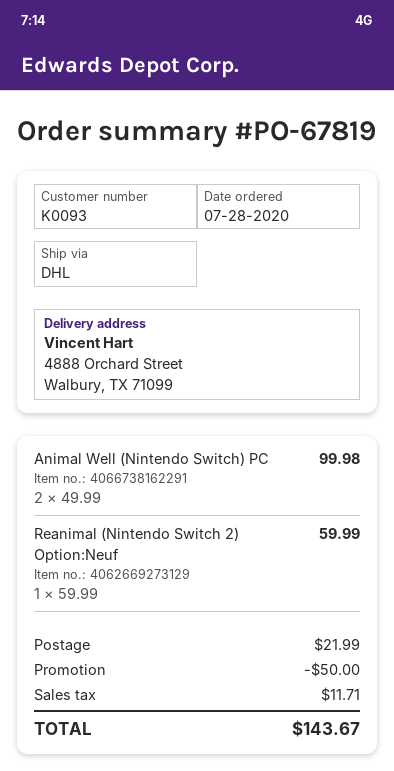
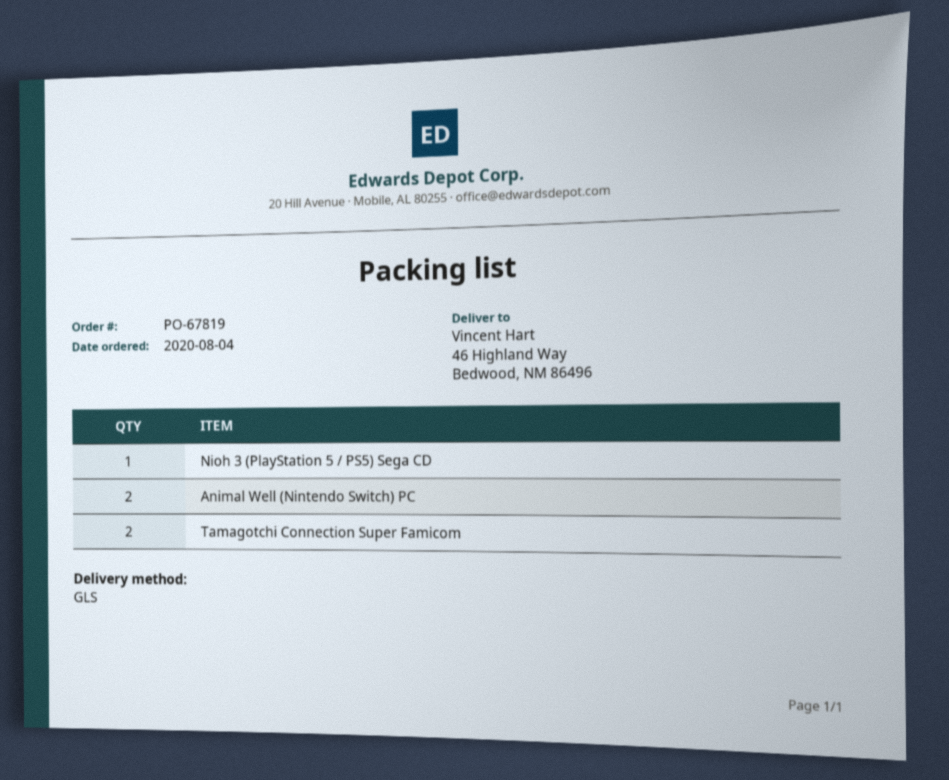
order date: 2020-07-28 -> 2020-08-04
shipping method: DHL -> GLS
ship to: 4888 Orchard Street, Walbury, TX 71099 -> 46 Highland Way, Bedwood, NM 86496
Reanimal (Nintendo Switch 2) Option:Neuf: 1 -> none
Nioh 3 (PlayStation 5 / PS5) Sega CD: none -> 1
Tamagotchi Connection Super Famicom: none -> 2

